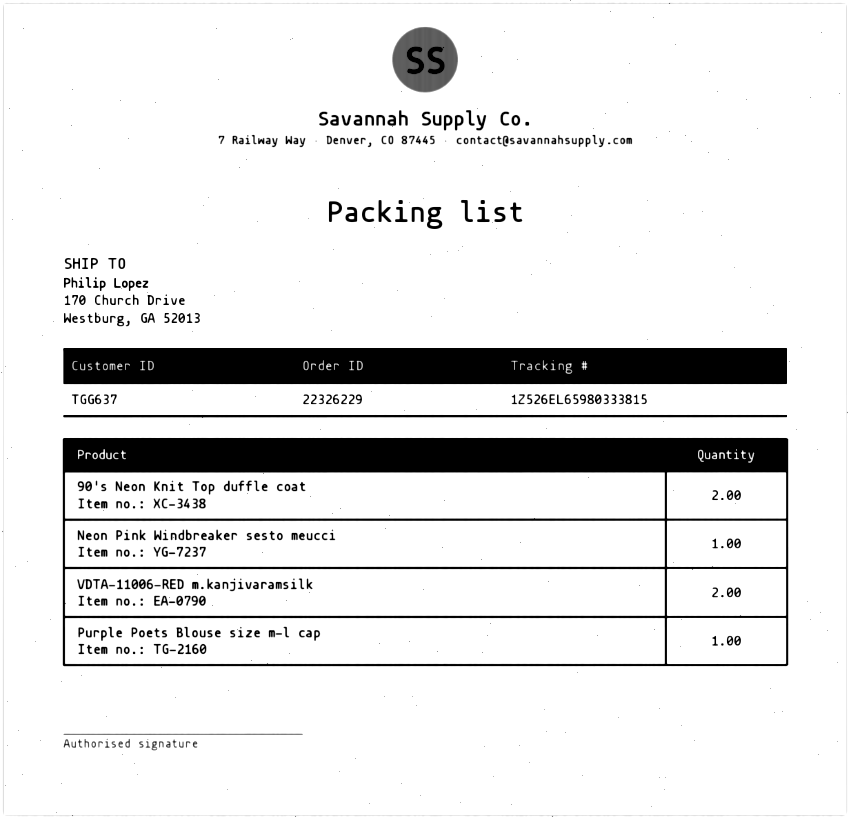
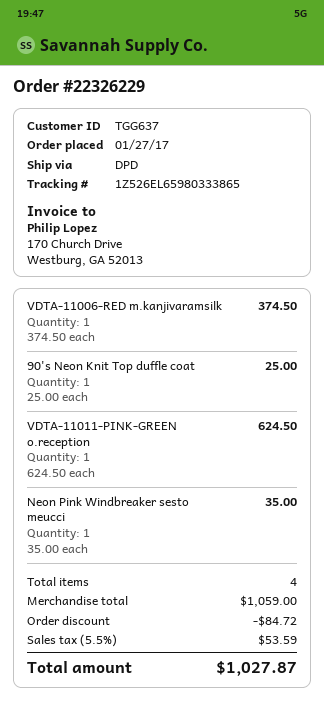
tracking number: 1Z526EL65980333815 -> 1Z526EL65980333865
90's Neon Knit Top duffle coat: 2 -> 1
VDTA-11006-RED m.kanjivaramsilk: 2 -> 1
Purple Poets Blouse size m-l cap: 1 -> none
VDTA-11011-PINK-GREEN o.reception: none -> 1

